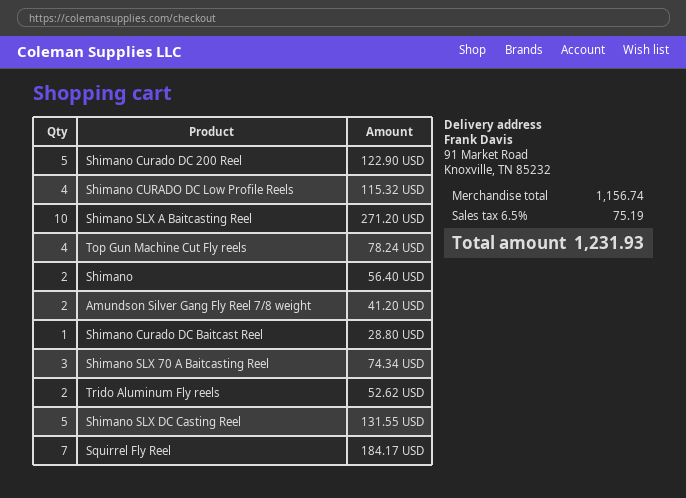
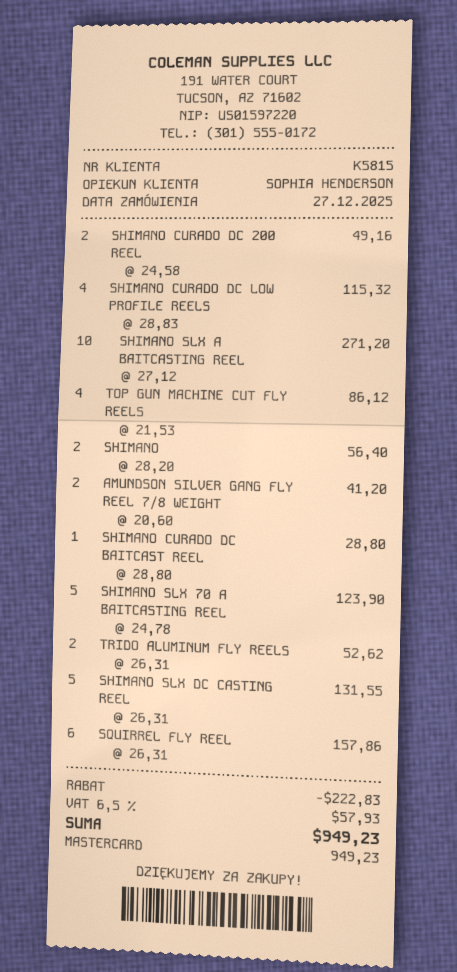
Shimano Curado DC 200 Reel: 5 for 122.90 -> 2 for 49.16
Top Gun Machine Cut Fly reels: 4 for 78.24 -> 4 for 86.12
Shimano SLX 70 A Baitcasting Reel: 3 for 74.34 -> 5 for 123.90
Squirrel Fly Reel: 7 for 184.17 -> 6 for 157.86
discount: none -> 222.83
tax: 6.5% = 75.19 -> 6.5% = 57.93
total: 1231.93 -> 949.23

